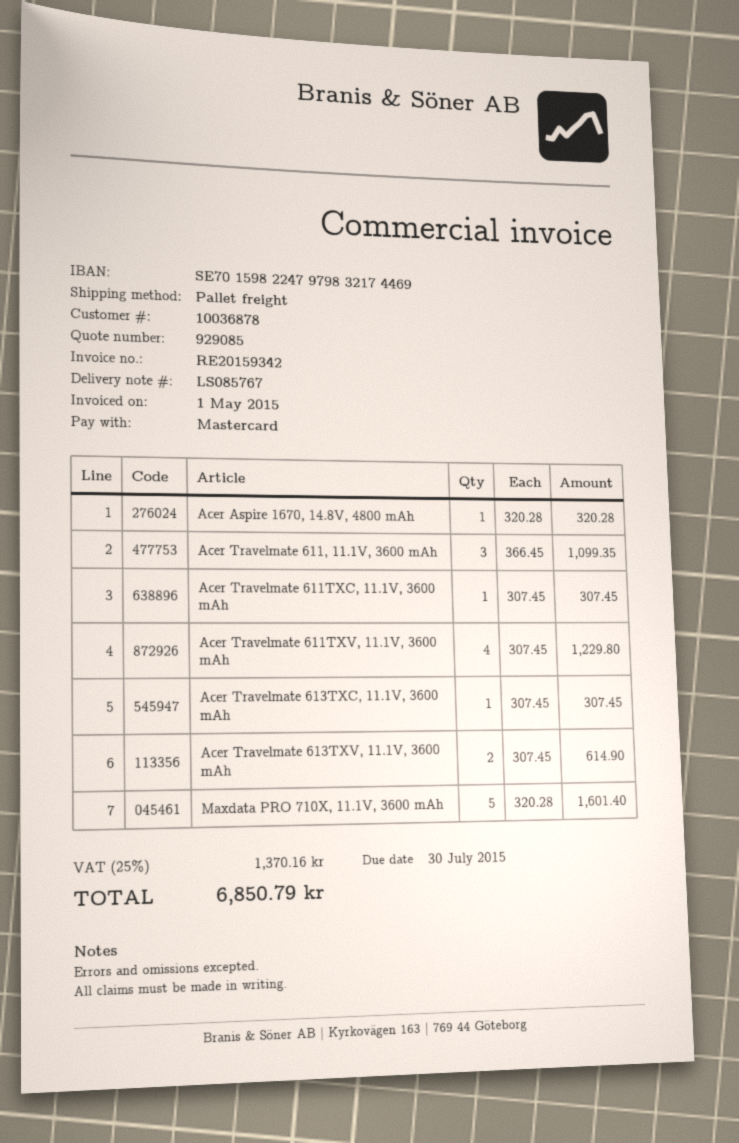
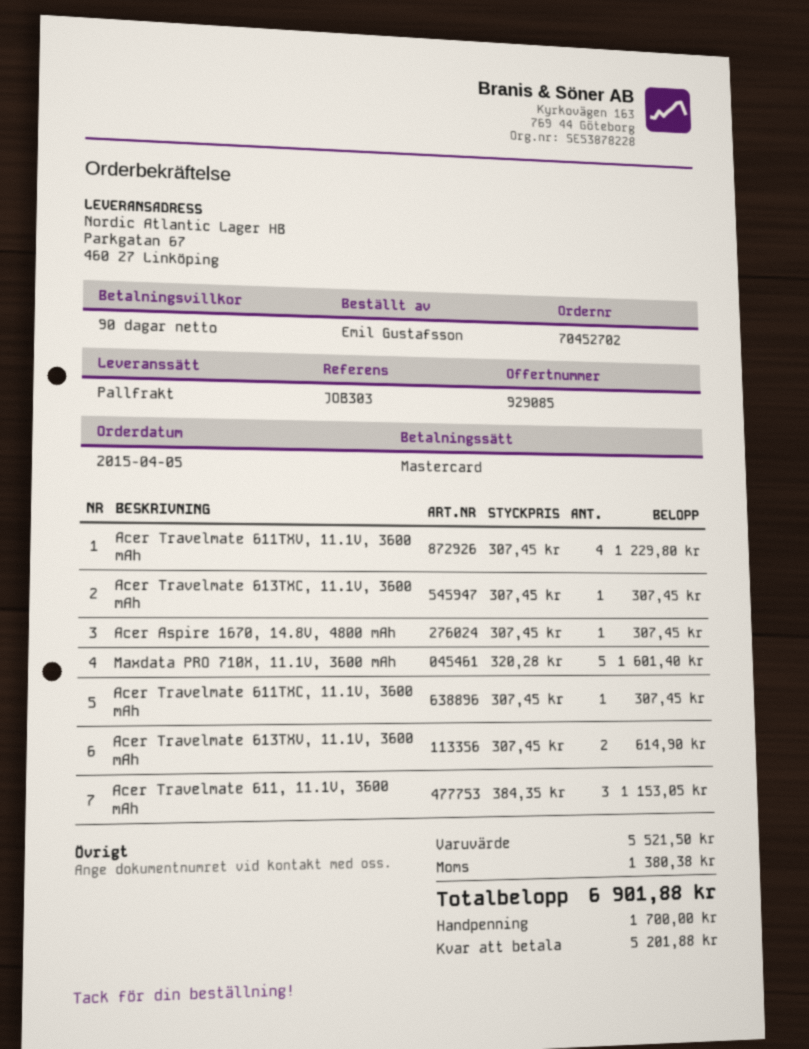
Acer Aspire 1670, 14.8V, 4800 mAh: 1 x 320.28 = 320.28 -> 1 x 307.45 = 307.45
Acer Travelmate 611, 11.1V, 3600 mAh: 3 x 366.45 = 1099.35 -> 3 x 384.35 = 1153.05
tax: 1370.16 -> 1380.38
total: 6850.79 -> 6901.88

